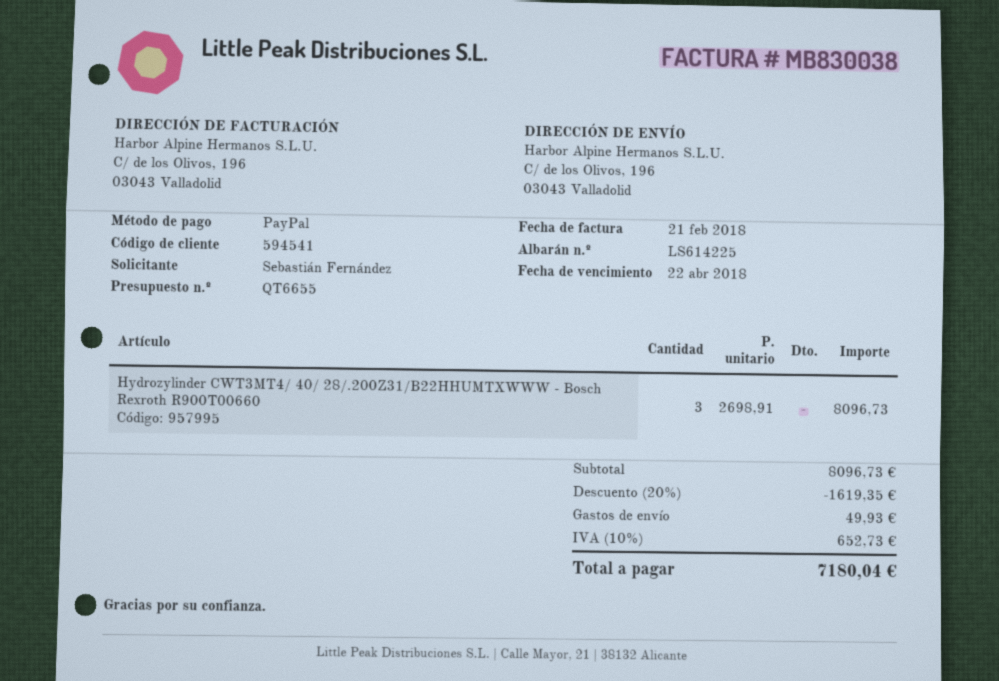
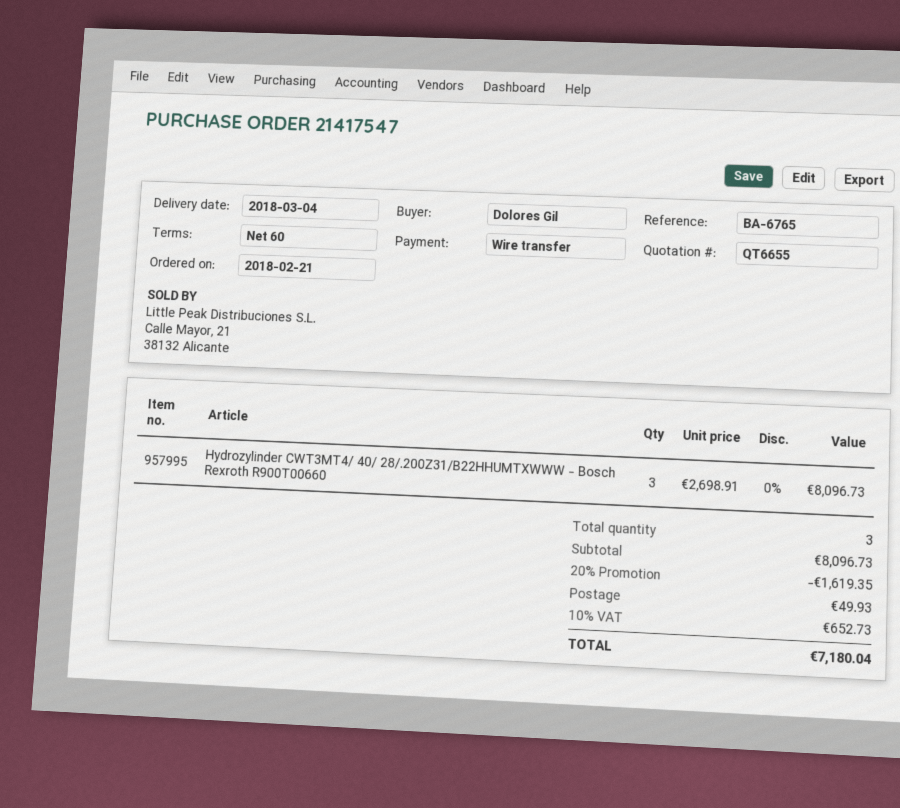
ordered by: Sebastián Fernández -> Dolores Gil
payment method: PayPal -> bank transfer

